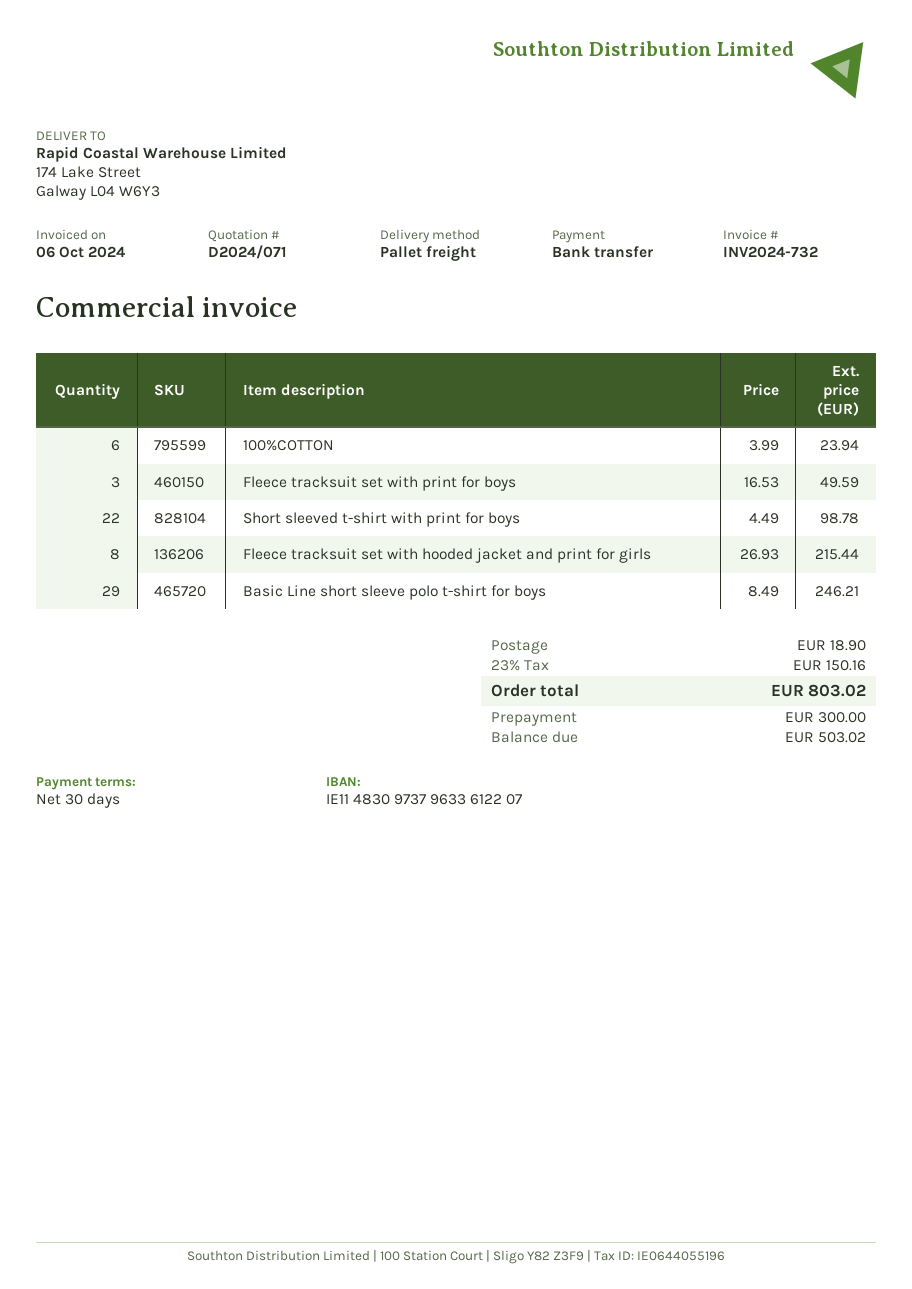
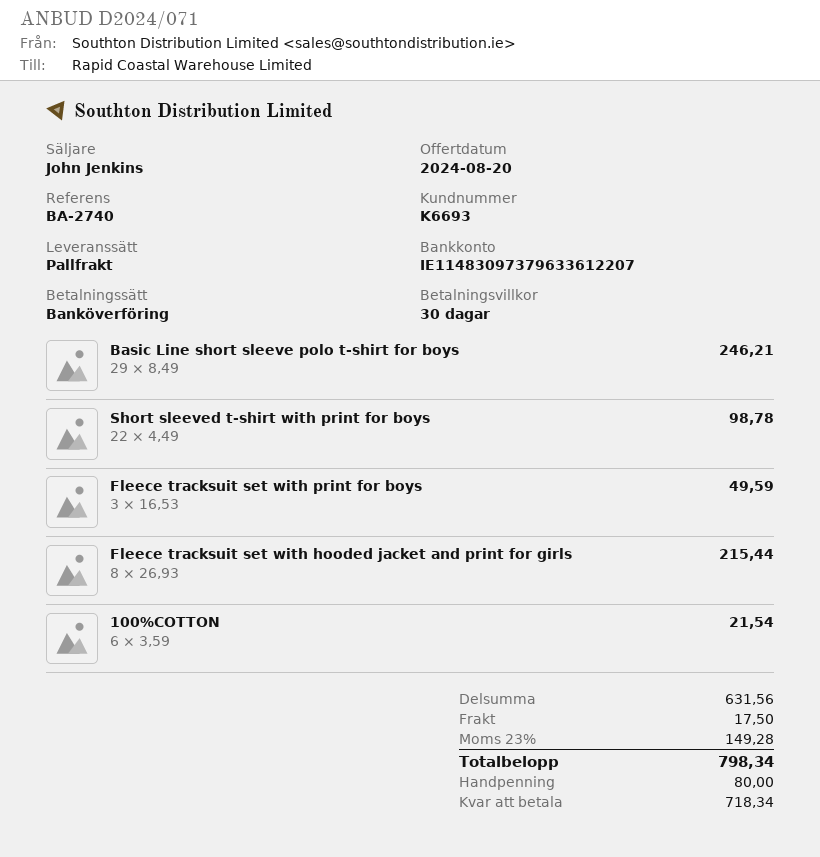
100%COTTON: 6 x 3.99 = 23.94 -> 6 x 3.59 = 21.54
shipping: 18.90 -> 17.50
tax: 23% = 150.16 -> 23% = 149.28
total: 803.02 -> 798.34
deposit: 300.00 -> 80.00
balance: 503.02 -> 718.34

